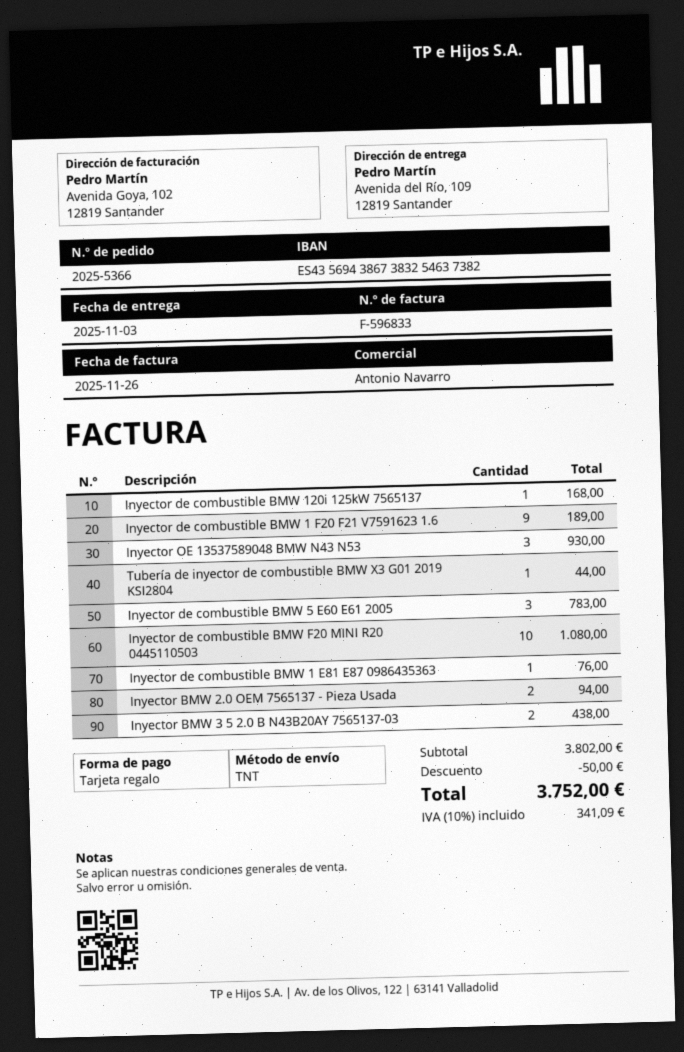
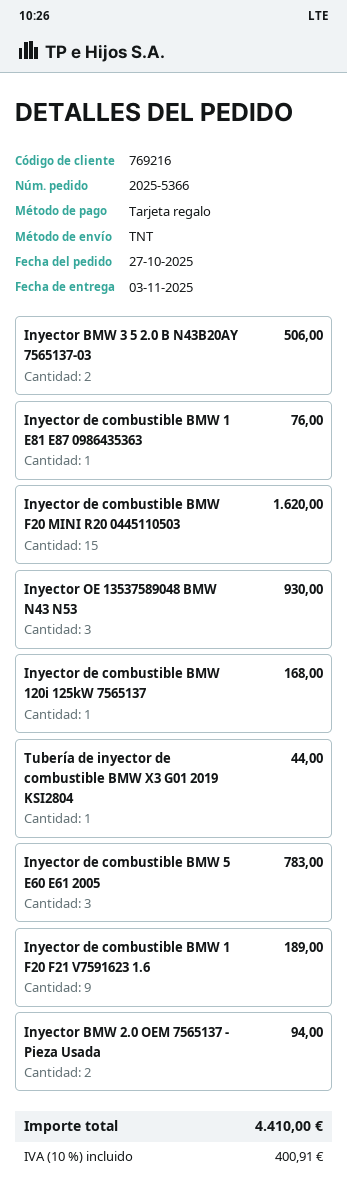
Inyector de combustible BMW F20 MINI R20 0445110503: 10 for 1080.00 -> 15 for 1620.00
Inyector BMW 3 5 2.0 B N43B20AY 7565137-03: 2 for 438.00 -> 2 for 506.00
discount: 50.00 -> none
tax: 10% = 341.09 -> 10% = 400.91
total: 3752.00 -> 4410.00

